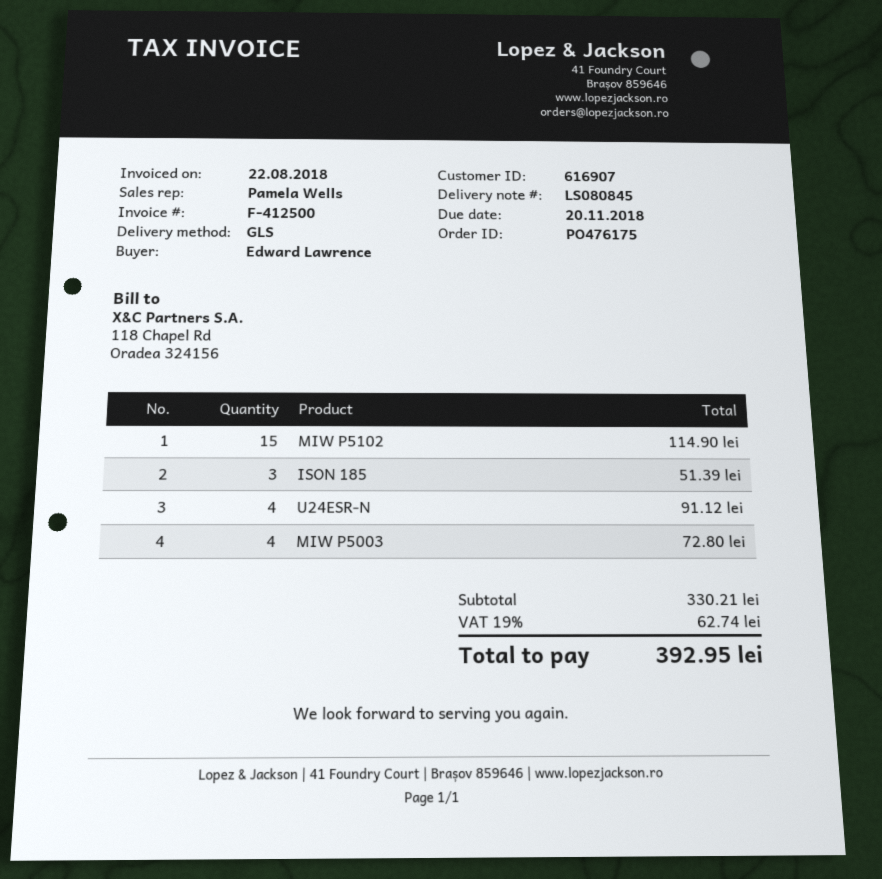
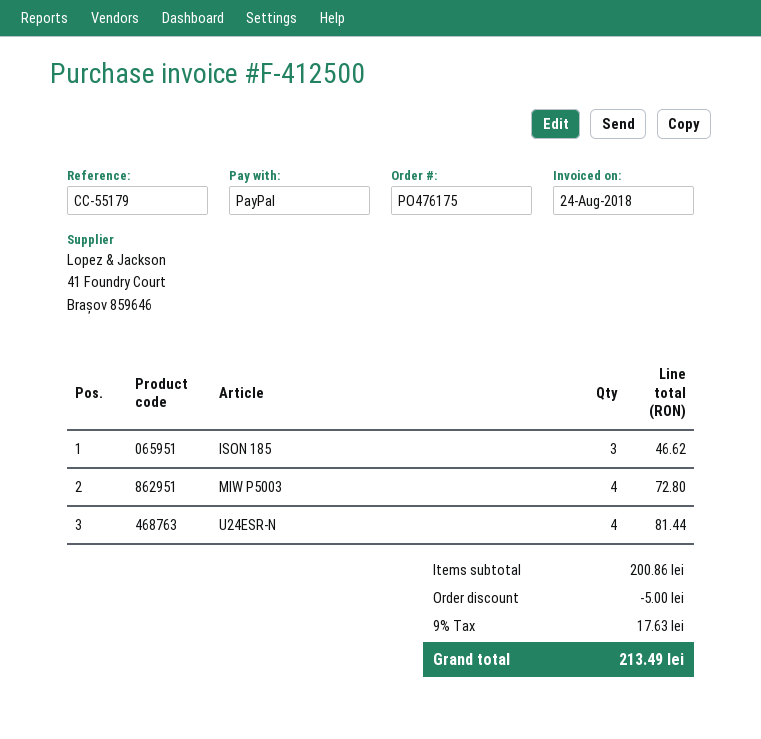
invoice date: 2018-08-22 -> 2018-08-24
MIW P5102: 15 for 114.90 -> none
ISON 185: 3 for 51.39 -> 3 for 46.62
U24ESR-N: 4 for 91.12 -> 4 for 81.44
subtotal: 330.21 -> 200.86
discount: none -> 5.00
tax: 19% = 62.74 -> 9% = 17.63
total: 392.95 -> 213.49

